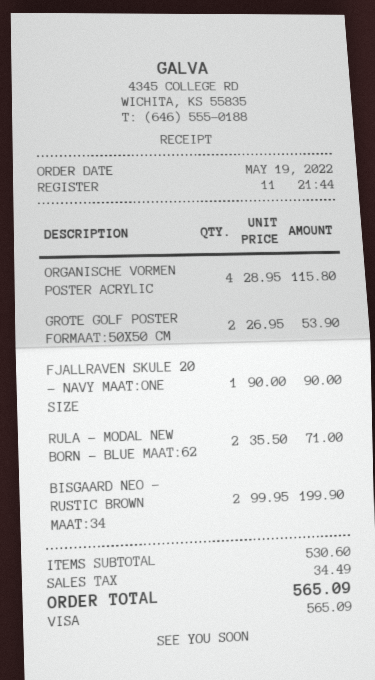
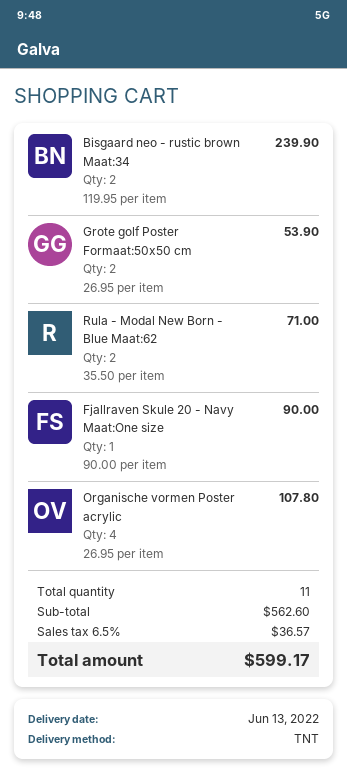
ORGANISCHE VORMEN POSTER ACRYLIC: 4 x 28.95 = 115.80 -> 4 x 26.95 = 107.80
BISGAARD NEO - RUSTIC BROWN MAAT:34: 2 x 99.95 = 199.90 -> 2 x 119.95 = 239.90
subtotal: 530.60 -> 562.60
tax: 34.49 -> 36.57
total: 565.09 -> 599.17

